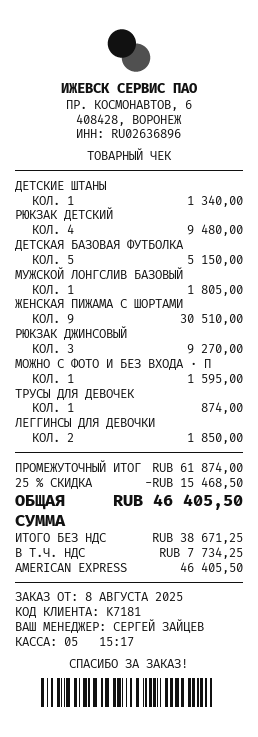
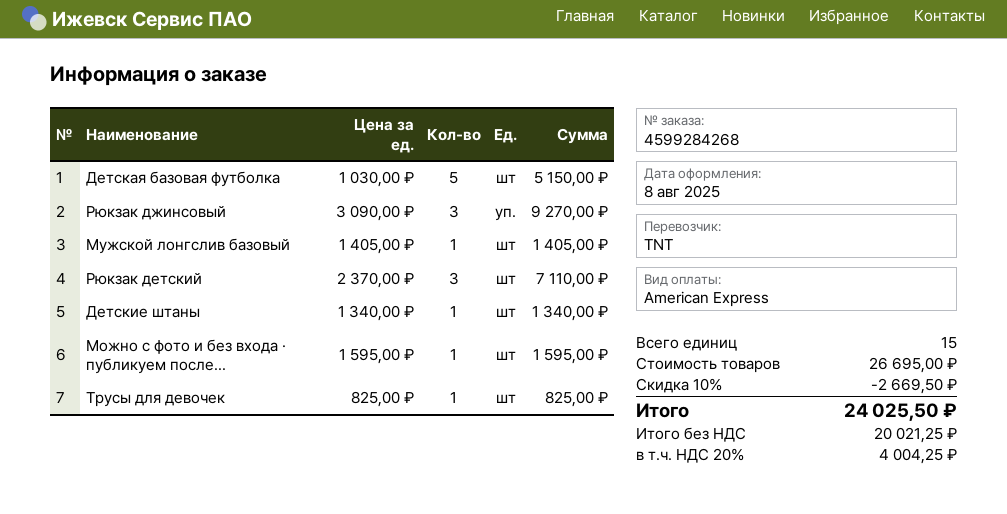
РЮКЗАК ДЕТСКИЙ: 4 for 9480.00 -> 3 for 7110.00
МУЖСКОЙ ЛОНГСЛИВ БАЗОВЫЙ: 1 for 1805.00 -> 1 for 1405.00
ЖЕНСКАЯ ПИЖАМА С ШОРТАМИ: 9 for 30510.00 -> none
ТРУСЫ ДЛЯ ДЕВОЧЕК: 1 for 874.00 -> 1 for 825.00
ЛЕГГИНСЫ ДЛЯ ДЕВОЧКИ: 2 for 1850.00 -> none
subtotal: 61874.00 -> 26695.00
discount: 25% = 15468.50 -> 10% = 2669.50
net: 38671.25 -> 20021.25
tax: 7734.25 -> 4004.25
total: 46405.50 -> 24025.50

